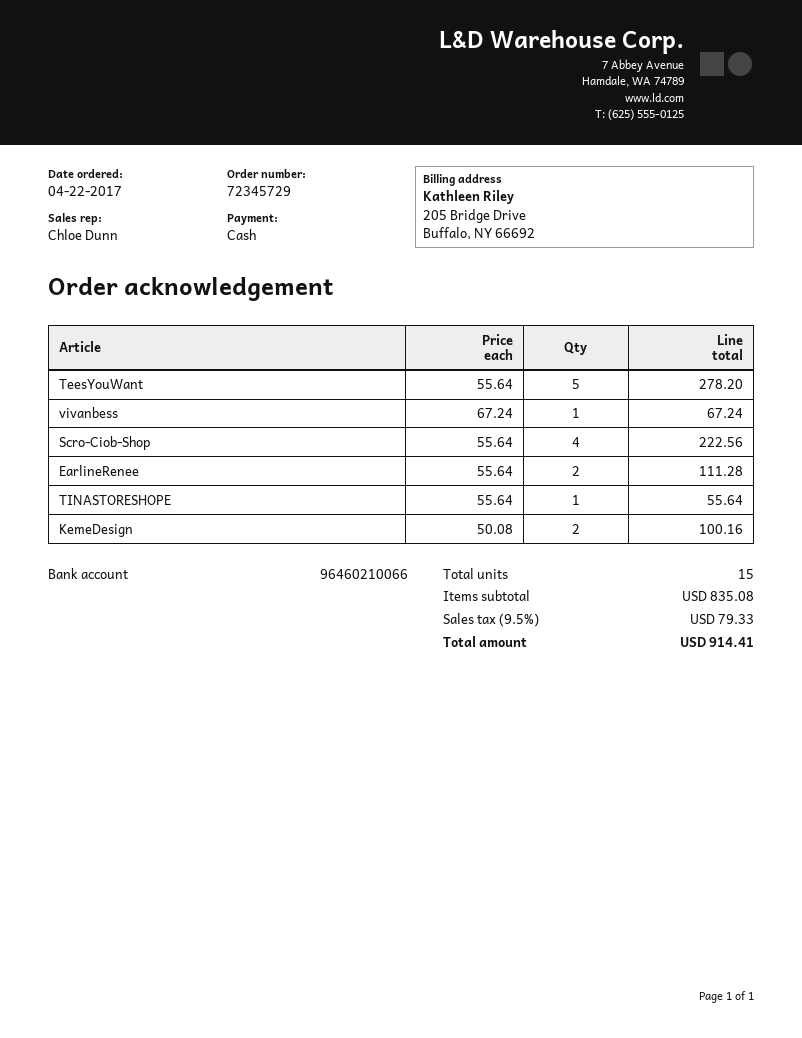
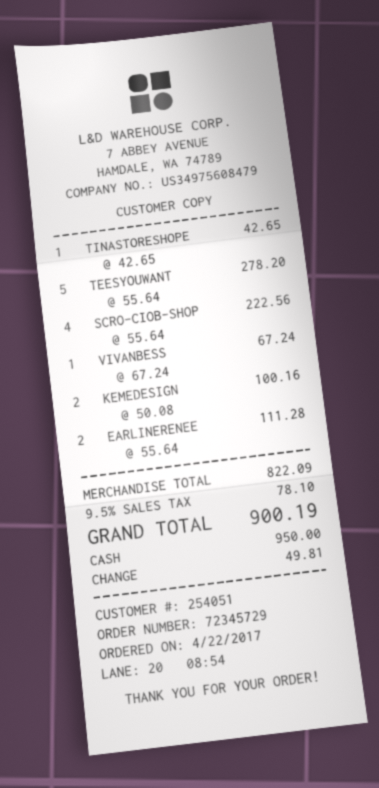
TINASTORESHOPE: 1 x 55.64 = 55.64 -> 1 x 42.65 = 42.65
subtotal: 835.08 -> 822.09
tax: 9.5% = 79.33 -> 9.5% = 78.10
total: 914.41 -> 900.19

